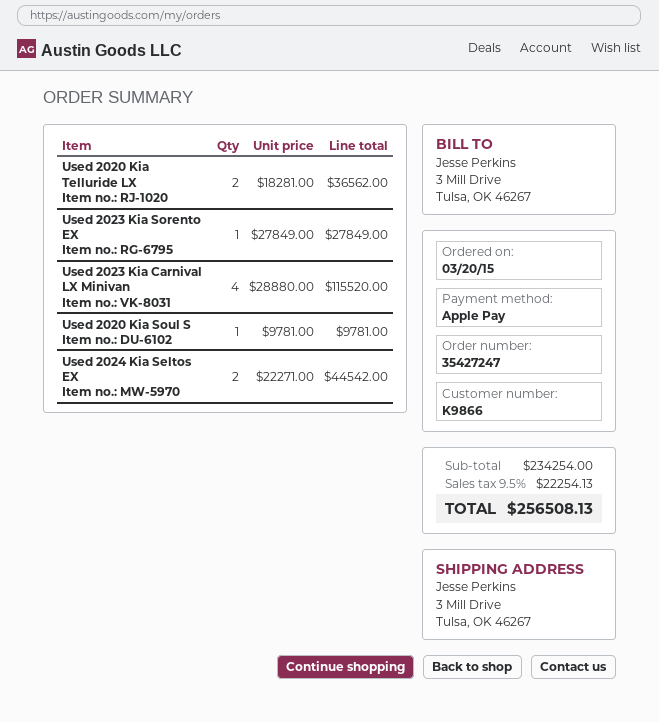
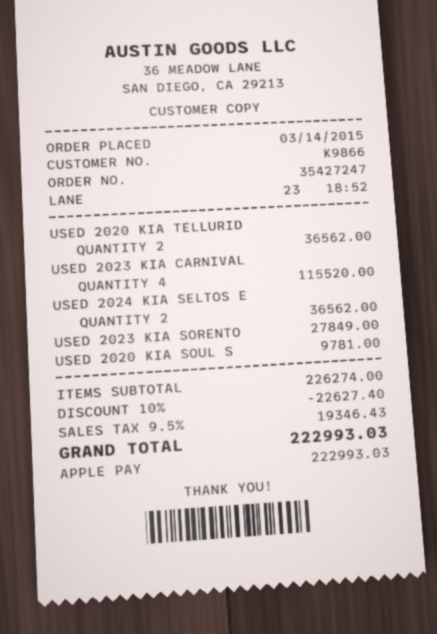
order date: 2015-03-20 -> 2015-03-14
Used 2024 Kia Seltos EX: 2 for 44542.00 -> 2 for 36562.00
subtotal: 234254.00 -> 226274.00
discount: none -> 10% = 22627.40
tax: 9.5% = 22254.13 -> 9.5% = 19346.43
total: 256508.13 -> 222993.03

